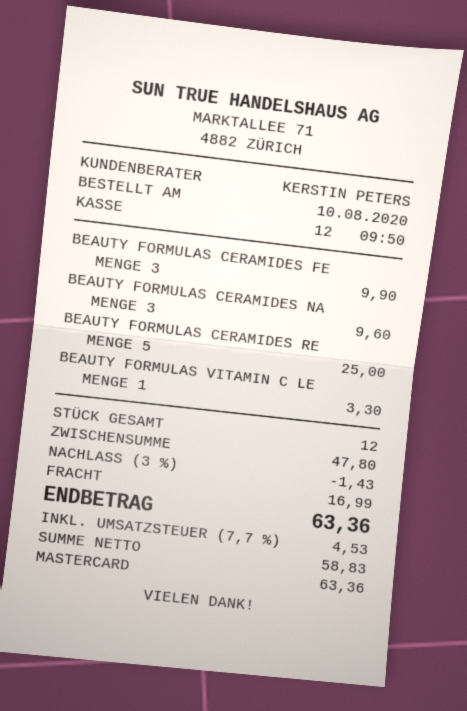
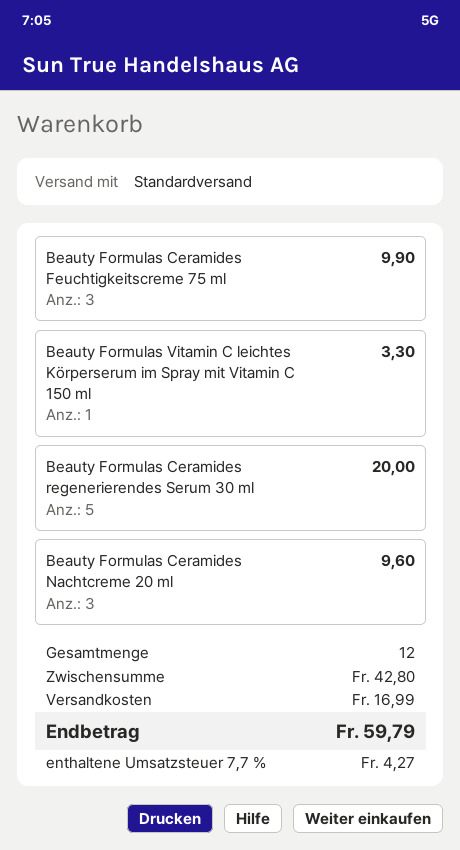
BEAUTY FORMULAS CERAMIDES RE: 5 for 25.00 -> 5 for 20.00
subtotal: 47.80 -> 42.80
discount: 3% = 1.43 -> none
tax: 7.7% = 4.53 -> 7.7% = 4.27
total: 63.36 -> 59.79

